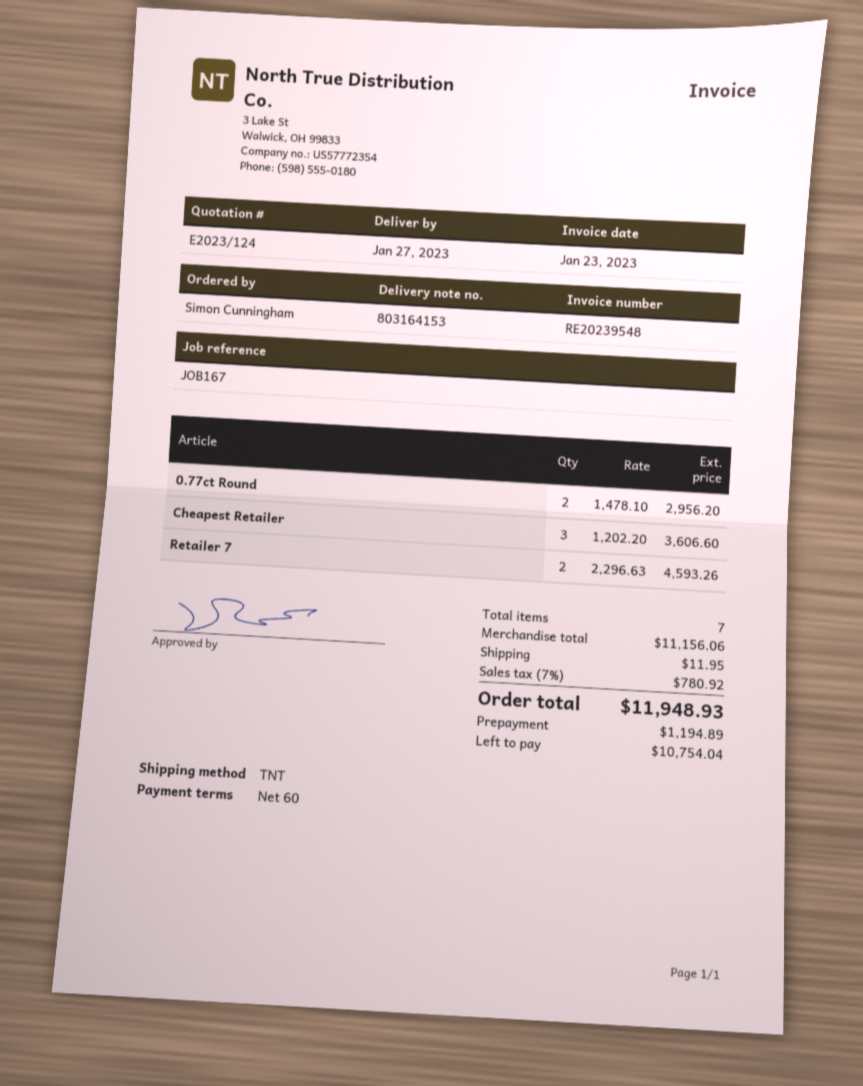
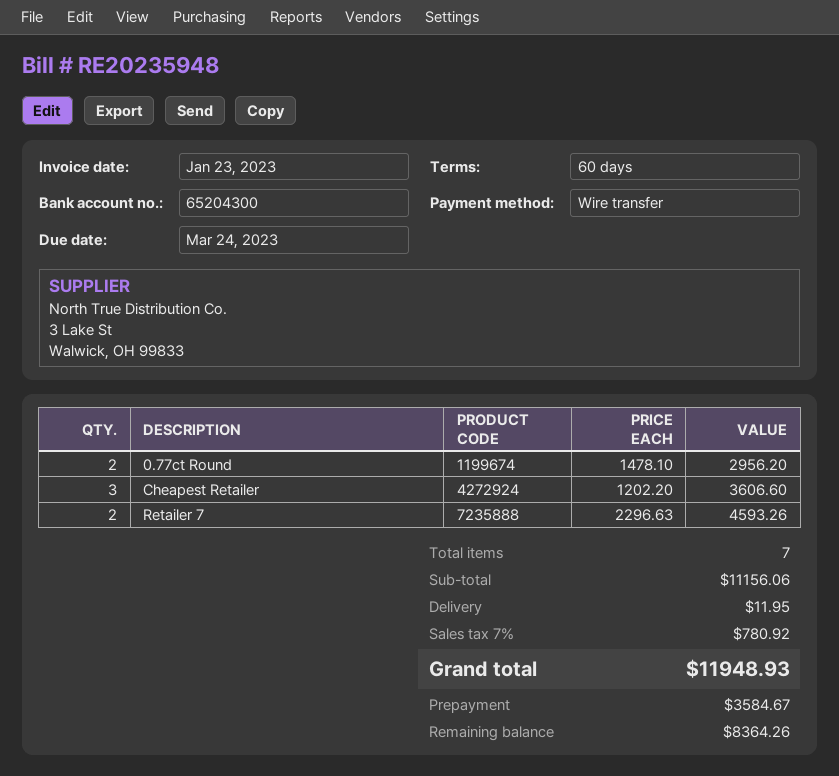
invoice number: RE20239548 -> RE20235948
deposit: 1194.89 -> 3584.67
balance: 10754.04 -> 8364.26

